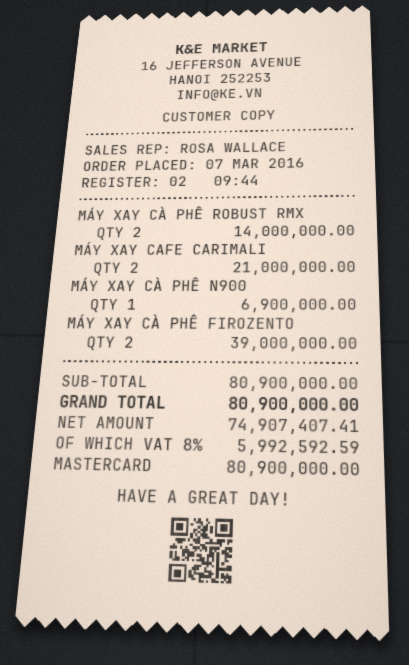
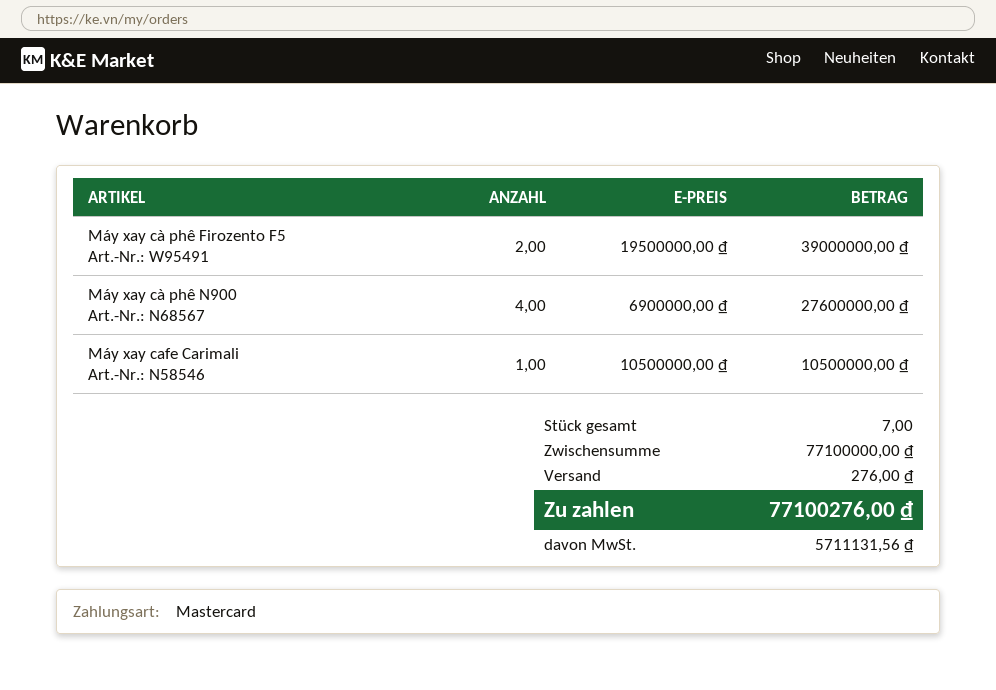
MÁY XAY CÀ PHÊ ROBUST RMX: 2 for 14000000.00 -> none
MÁY XAY CAFE CARIMALI: 2 for 21000000.00 -> 1 for 10500000.00
MÁY XAY CÀ PHÊ N900: 1 for 6900000.00 -> 4 for 27600000.00
subtotal: 80900000.00 -> 77100000.00
shipping: none -> 276.00
tax: 5992592.59 -> 5711131.56
total: 80900000.00 -> 77100276.00

